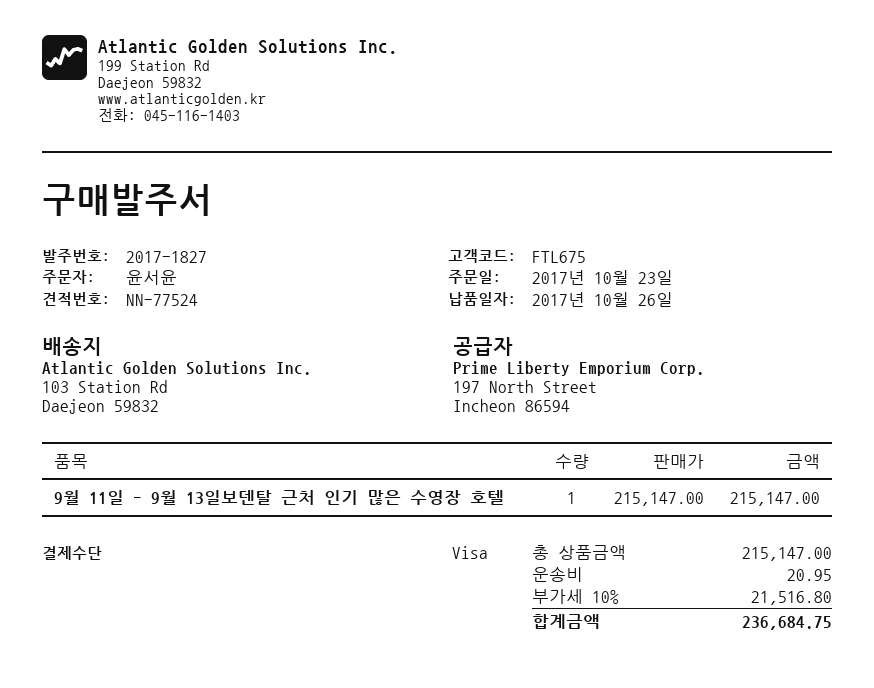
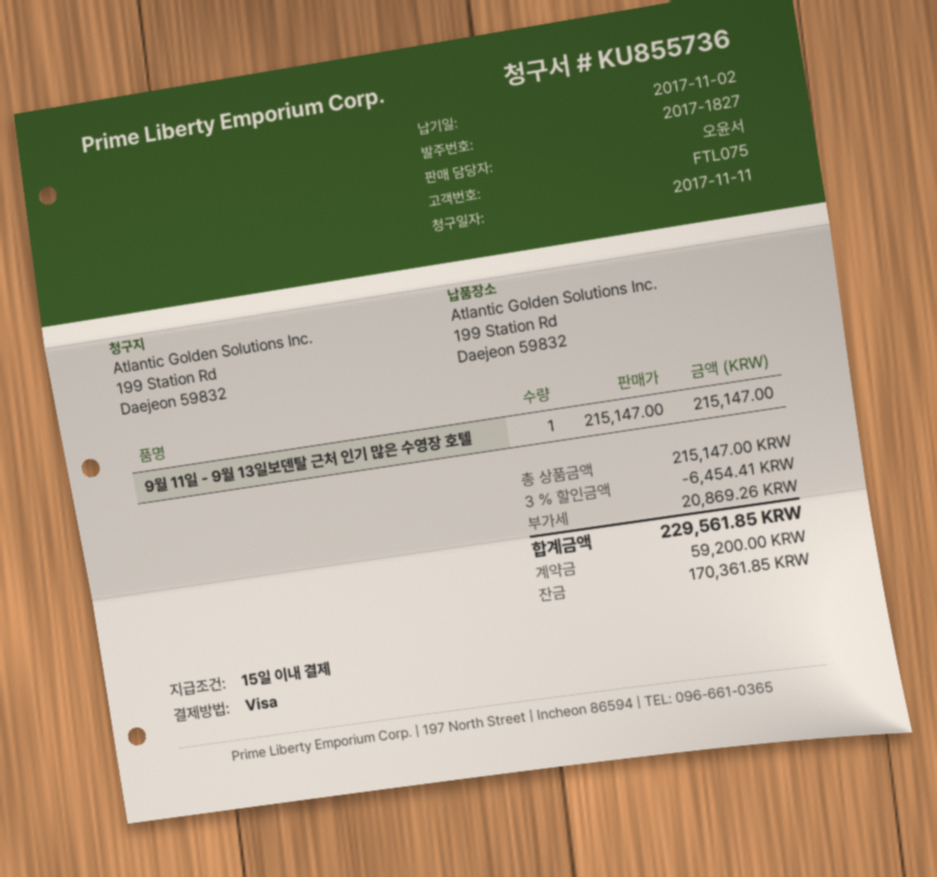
delivery date: 2017-10-26 -> 2017-11-02
customer number: FTL675 -> FTL075
ship to: 103 Station Rd, Daejeon 59832 -> 199 Station Rd, Daejeon 59832
discount: none -> 3% = 6454.41
shipping: 20.95 -> none
tax: 21516.80 -> 20869.26
total: 236684.75 -> 229561.85

